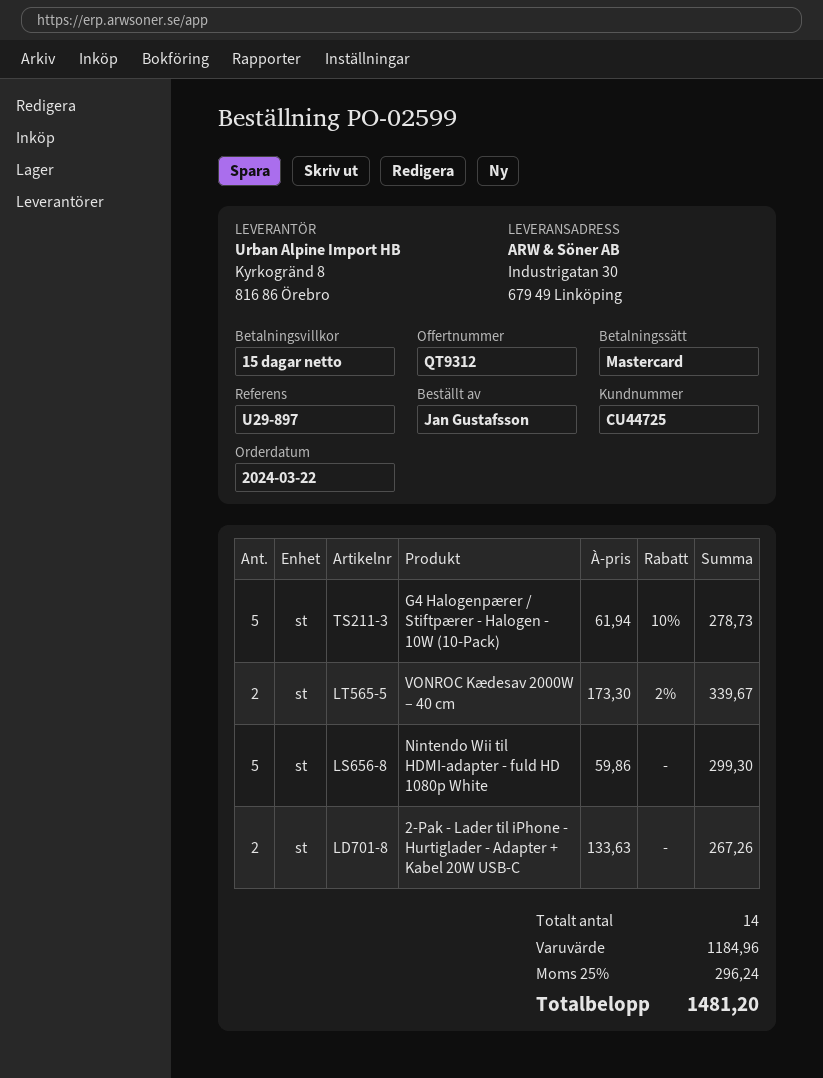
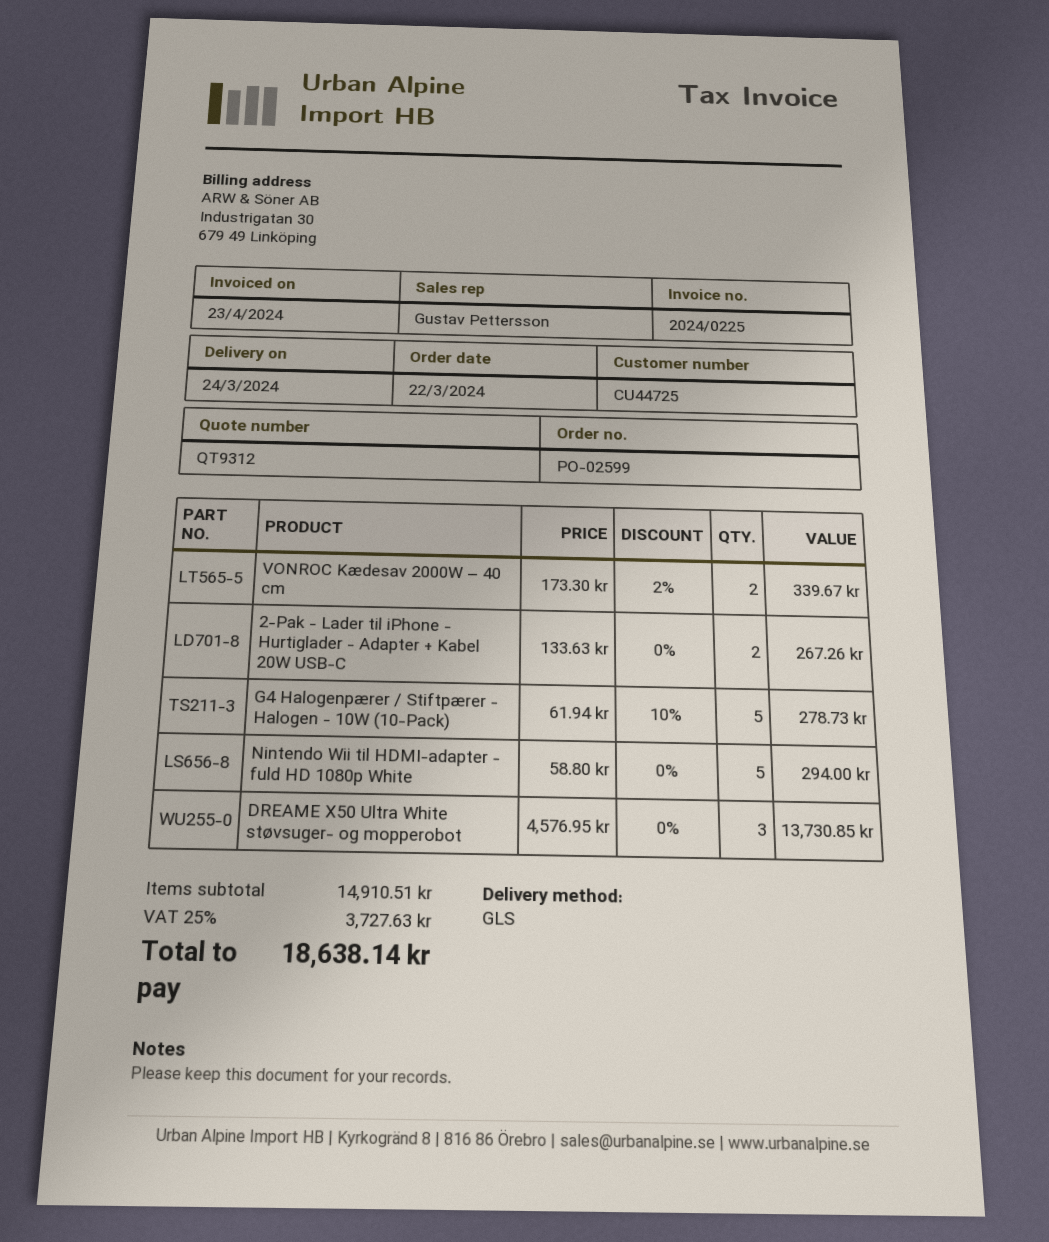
Nintendo Wii til HDMI-adapter - fuld HD 1080p White: 5 x 59.86 = 299.30 -> 5 x 58.80 = 294.00
DREAME X50 Ultra White støvsuger- og mopperobot: none -> 3 x 4576.95 = 13730.85
subtotal: 1184.96 -> 14910.51
tax: 25% = 296.24 -> 25% = 3727.63
total: 1481.20 -> 18638.14

